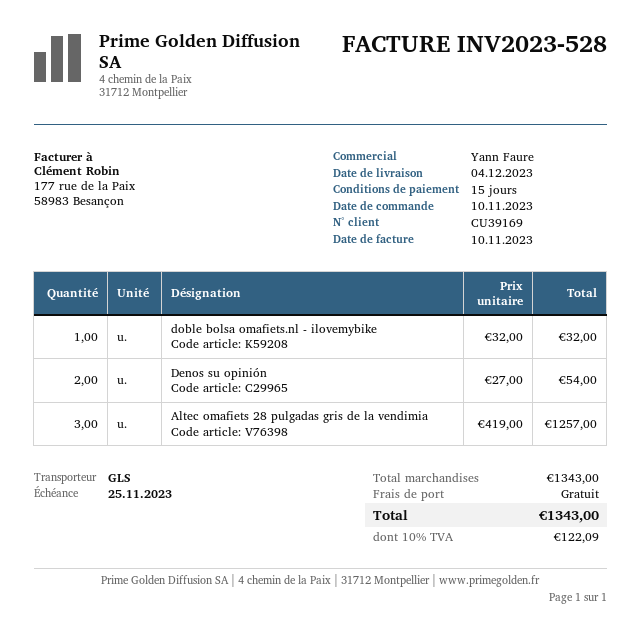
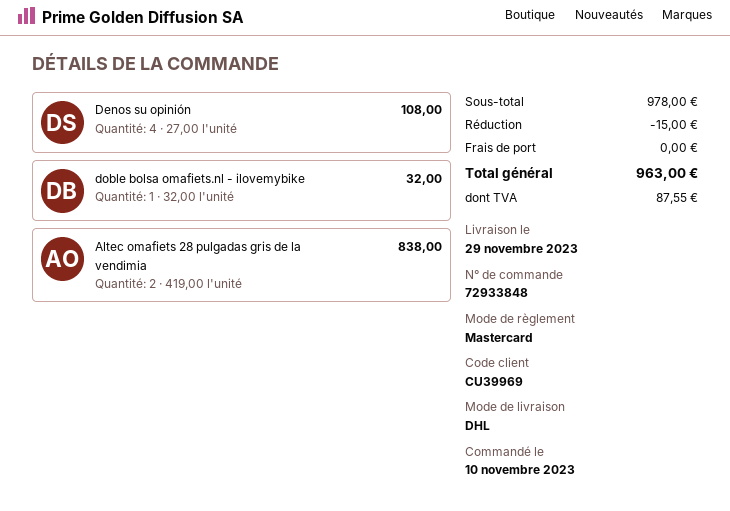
delivery date: 2023-12-04 -> 2023-11-29
customer number: CU39169 -> CU39969
shipping method: GLS -> DHL
Denos su opinión: 2 x 27.00 = 54.00 -> 4 x 27.00 = 108.00
Altec omafiets 28 pulgadas gris de la vendimia: 3 x 419.00 = 1257.00 -> 2 x 419.00 = 838.00
subtotal: 1343.00 -> 978.00
discount: none -> 15.00
tax: 122.09 -> 87.55
total: 1343.00 -> 963.00

